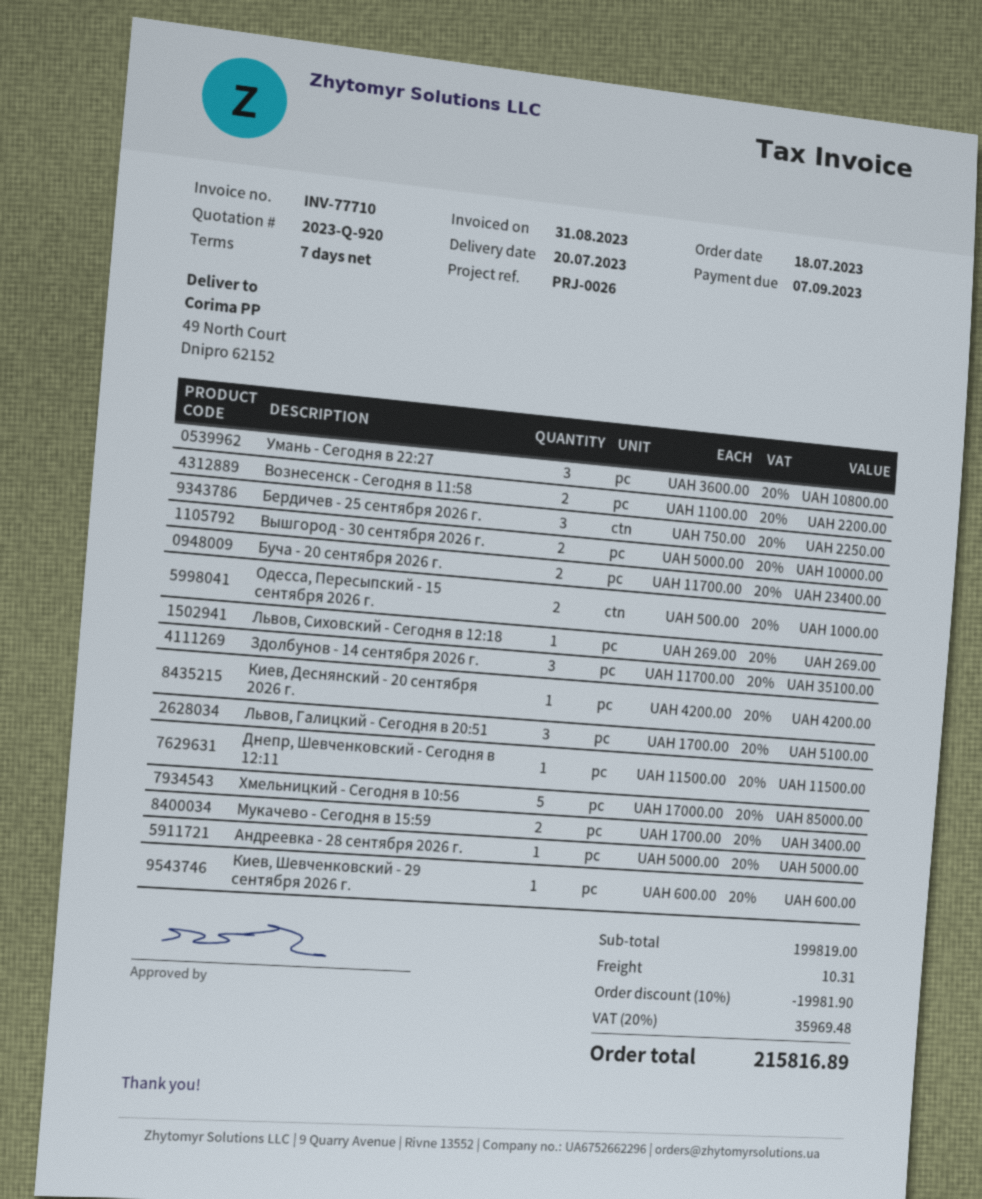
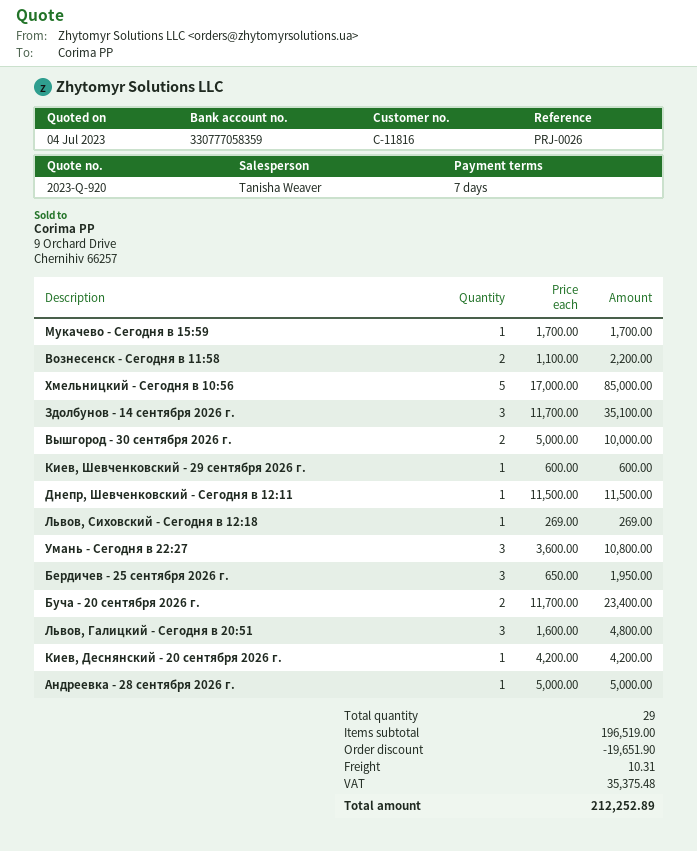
Бердичев - 25 сентября 2026 г.: 3 x 750.00 = 2250.00 -> 3 x 650.00 = 1950.00
Одесса, Пересыпский - 15 сентября 2026 г.: 2 x 500.00 = 1000.00 -> none
Львов, Галицкий - Сегодня в 20:51: 3 x 1700.00 = 5100.00 -> 3 x 1600.00 = 4800.00
Мукачево - Сегодня в 15:59: 2 x 1700.00 = 3400.00 -> 1 x 1700.00 = 1700.00
subtotal: 199819.00 -> 196519.00
discount: 19981.90 -> 19651.90
tax: 35969.48 -> 35375.48
total: 215816.89 -> 212252.89

